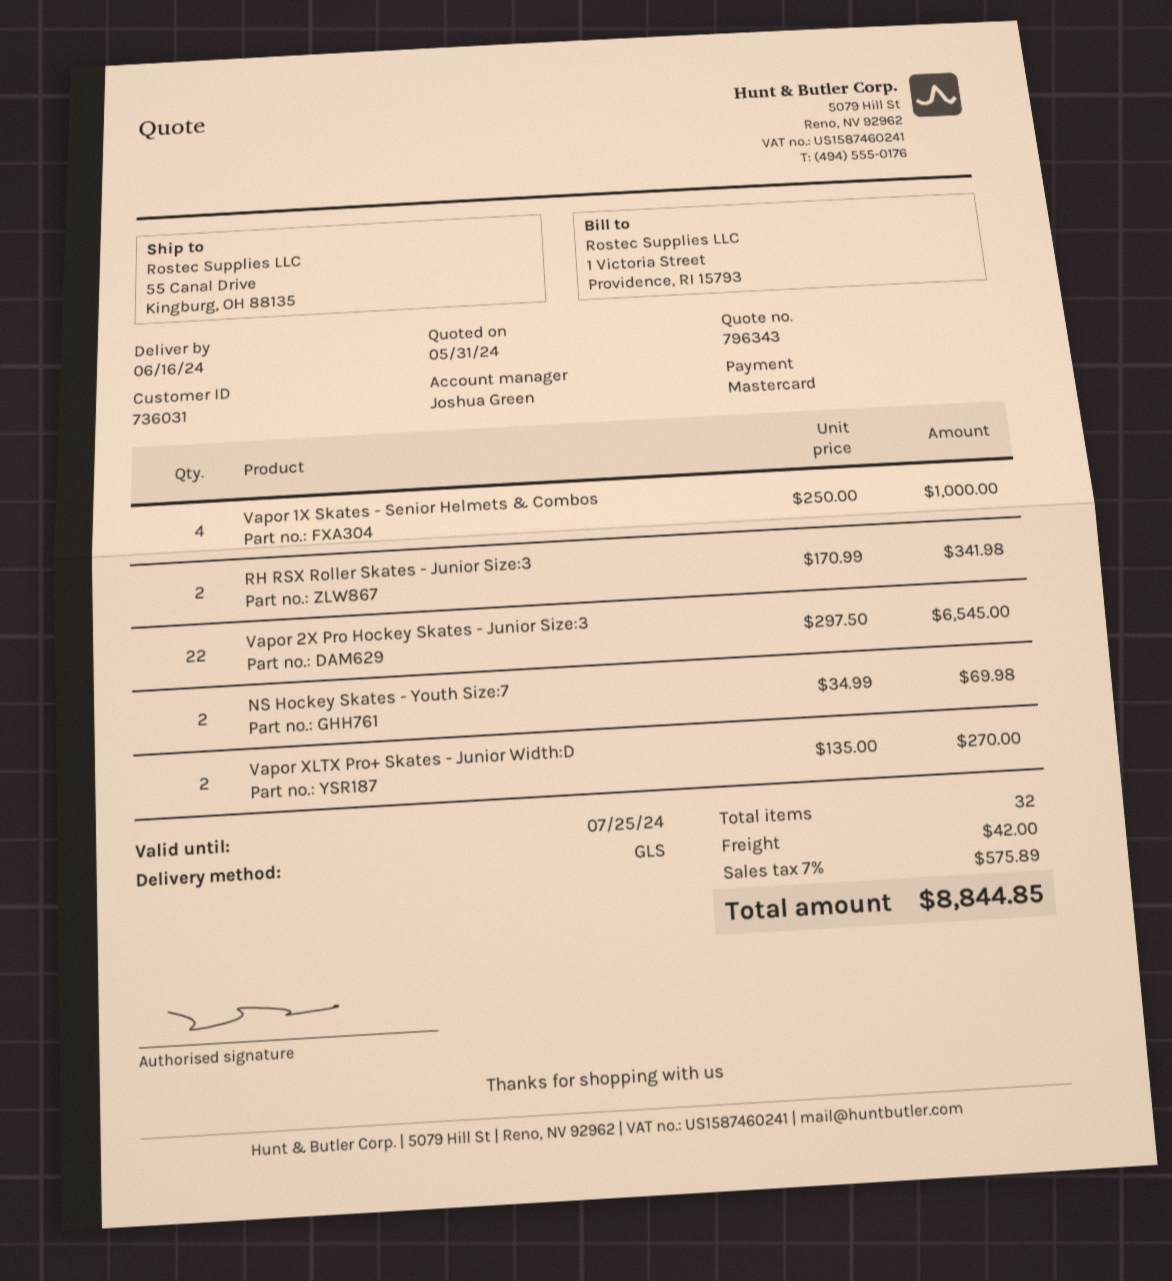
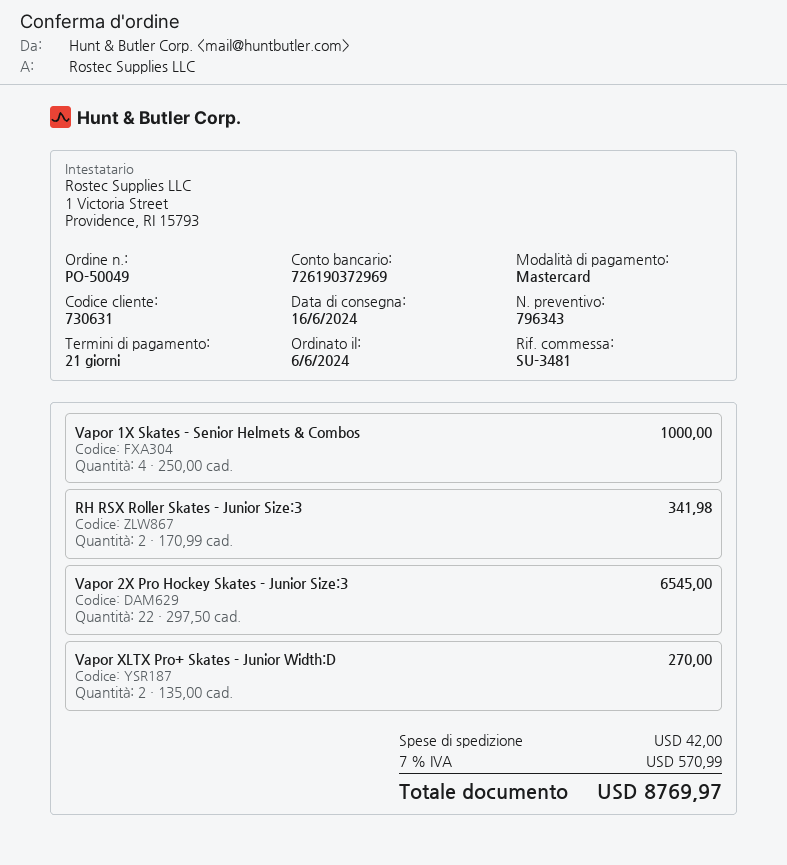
customer number: 736031 -> 730631
NS Hockey Skates - Youth Size:7: 2 x 34.99 = 69.98 -> none
tax: 7% = 575.89 -> 7% = 570.99
total: 8844.85 -> 8769.97

